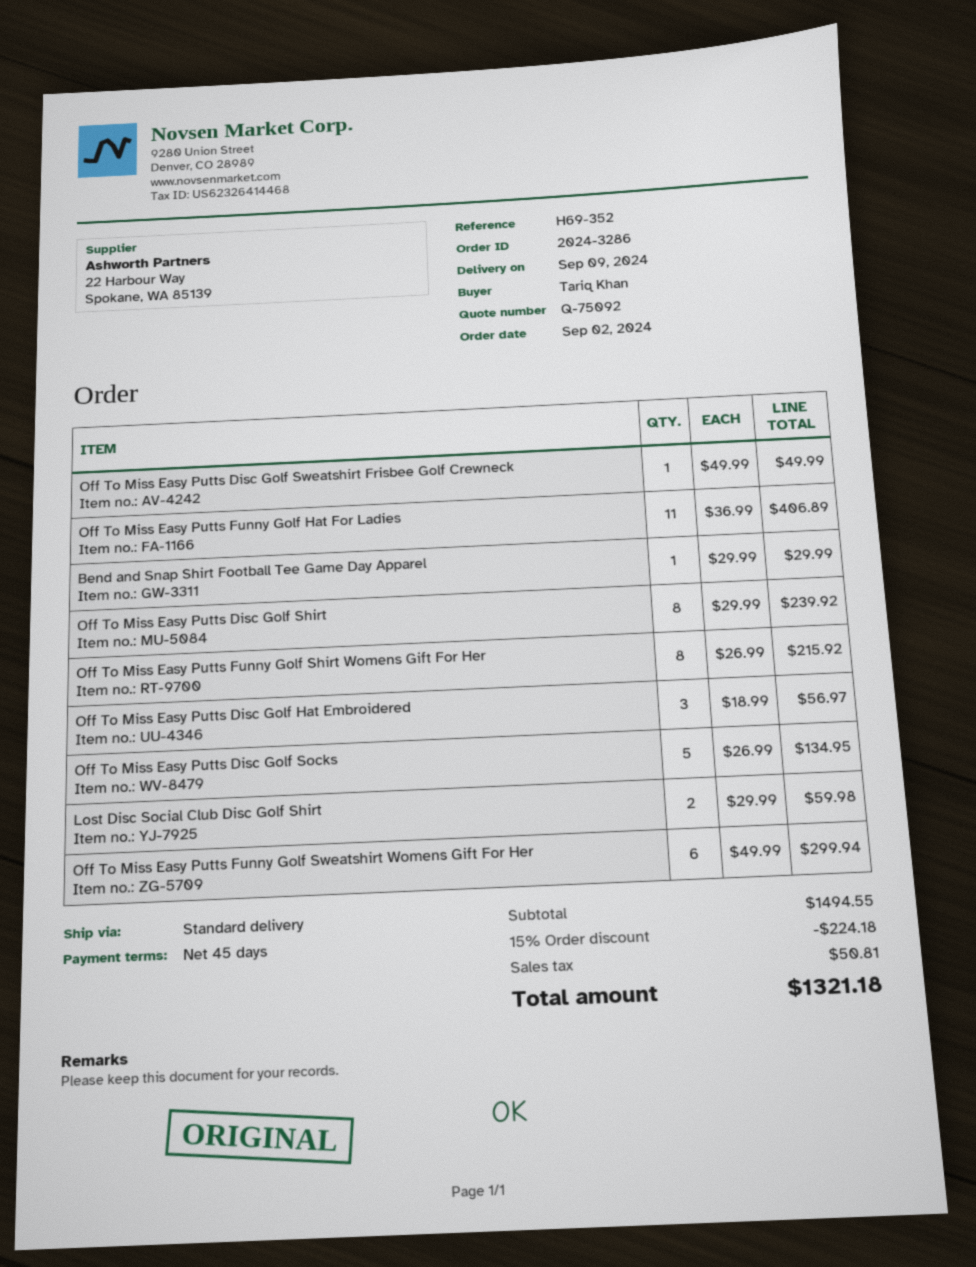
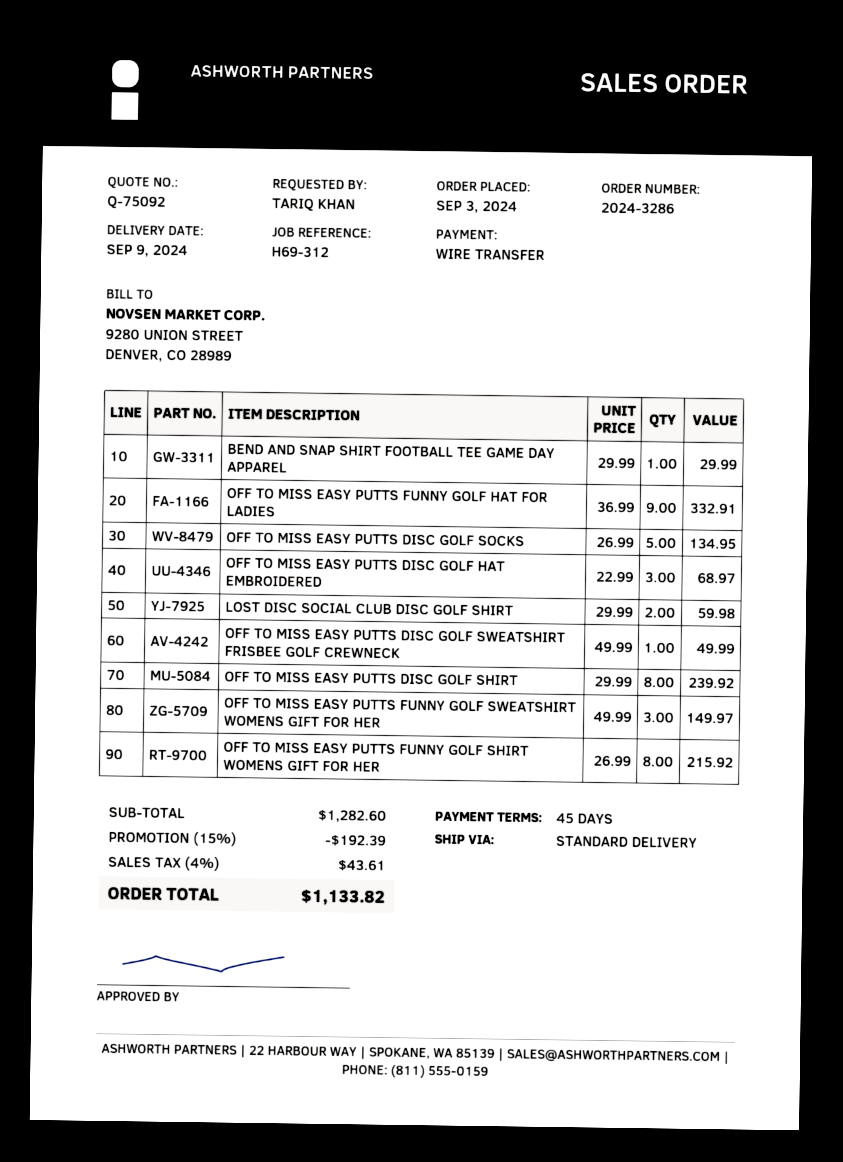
order date: 2024-09-02 -> 2024-09-03
reference: H69-352 -> H69-312
Off To Miss Easy Putts Funny Golf Hat For Ladies: 11 x 36.99 = 406.89 -> 9 x 36.99 = 332.91
Off To Miss Easy Putts Disc Golf Hat Embroidered: 3 x 18.99 = 56.97 -> 3 x 22.99 = 68.97
Off To Miss Easy Putts Funny Golf Sweatshirt Womens Gift For Her: 6 x 49.99 = 299.94 -> 3 x 49.99 = 149.97
subtotal: 1494.55 -> 1282.60
discount: 15% = 224.18 -> 15% = 192.39
tax: 50.81 -> 43.61
total: 1321.18 -> 1133.82

